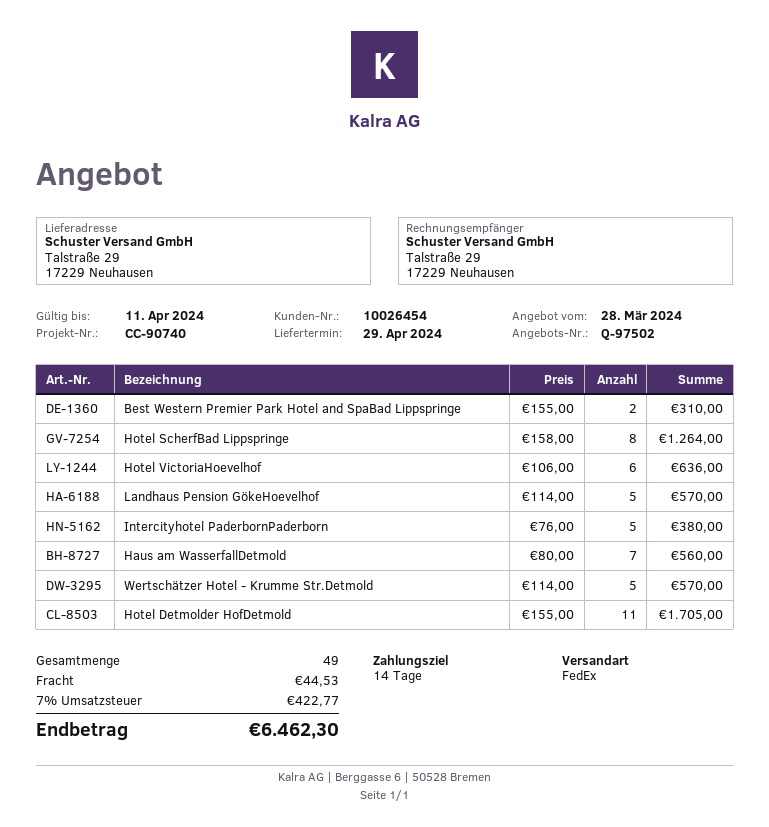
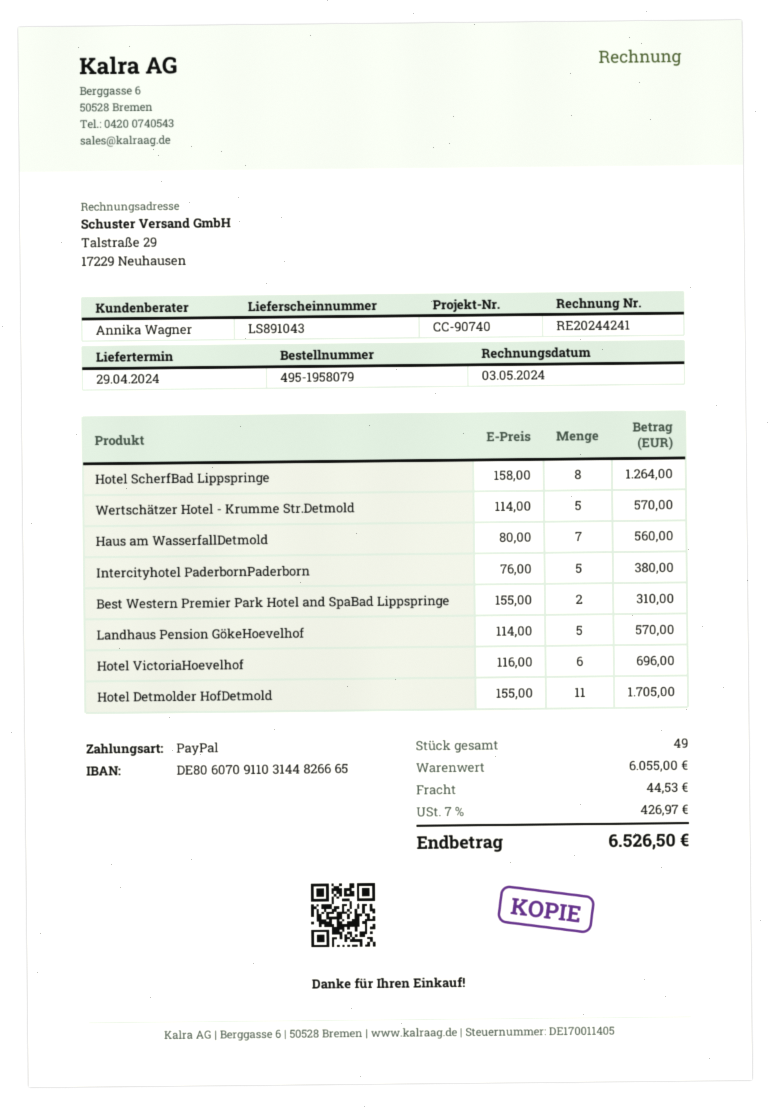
Hotel VictoriaHoevelhof: 6 x 106.00 = 636.00 -> 6 x 116.00 = 696.00
tax: 7% = 422.77 -> 7% = 426.97
total: 6462.30 -> 6526.50

